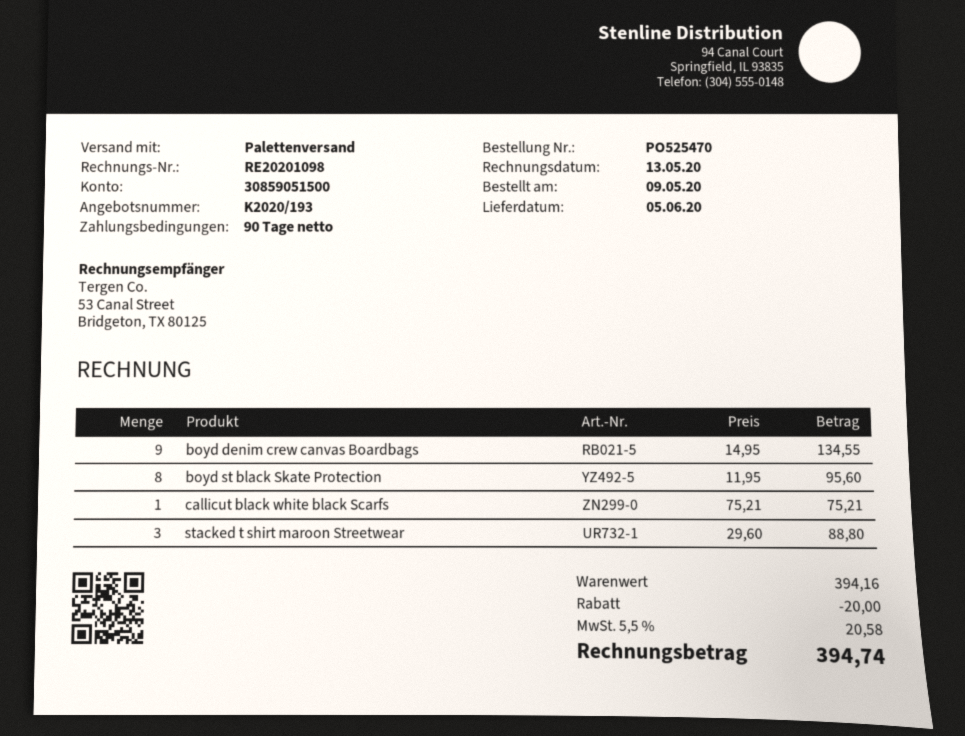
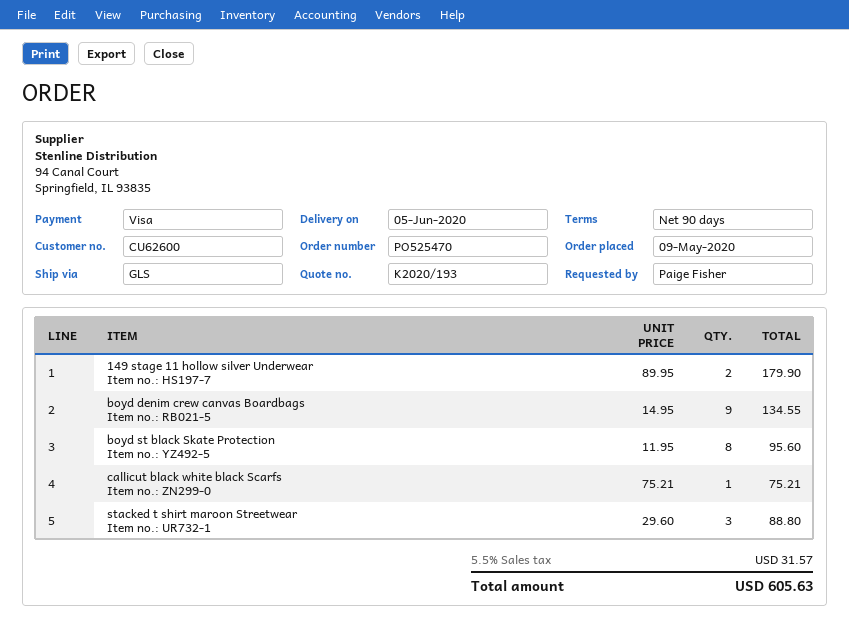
shipping method: pallet freight -> GLS
149 stage 11 hollow silver Underwear: none -> 2 x 89.95 = 179.90
discount: 20.00 -> none
tax: 5.5% = 20.58 -> 5.5% = 31.57
total: 394.74 -> 605.63

